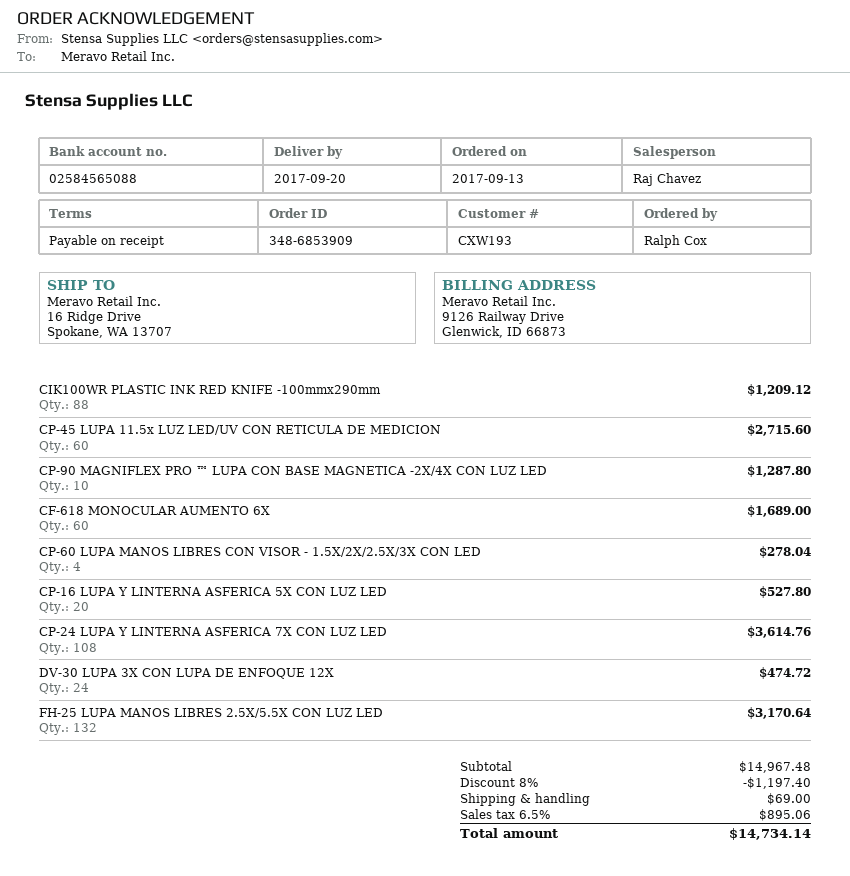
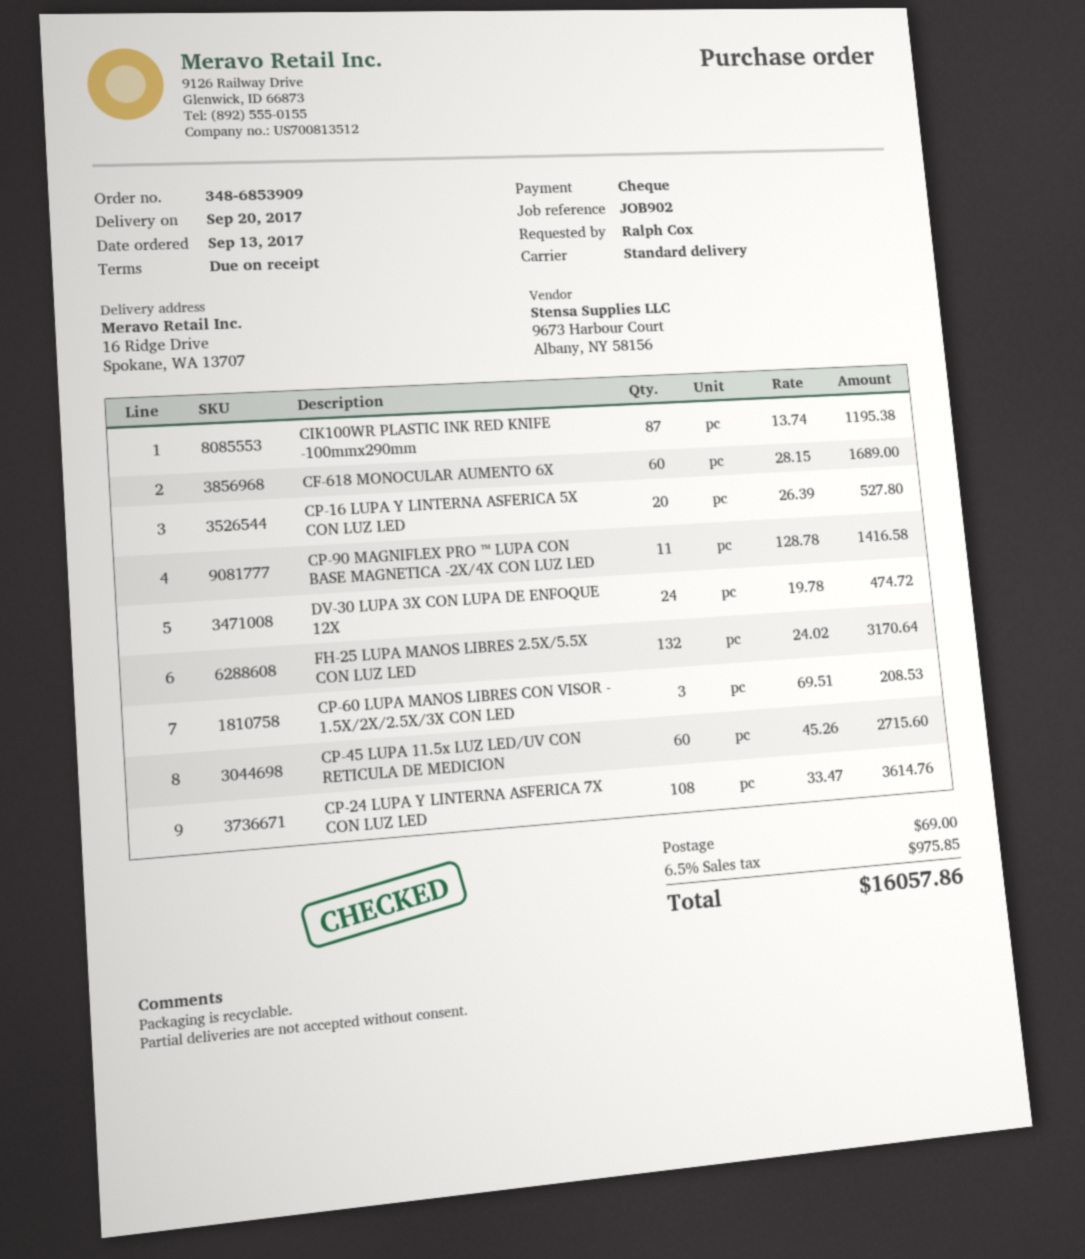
CIK100WR PLASTIC INK RED KNIFE -100mmx290mm: 88 for 1209.12 -> 87 for 1195.38
CP-90 MAGNIFLEX PRO ™ LUPA CON BASE MAGNETICA -2X/4X CON LUZ LED: 10 for 1287.80 -> 11 for 1416.58
CP-60 LUPA MANOS LIBRES CON VISOR - 1.5X/2X/2.5X/3X CON LED: 4 for 278.04 -> 3 for 208.53
discount: 8% = 1197.40 -> none
tax: 6.5% = 895.06 -> 6.5% = 975.85
total: 14734.14 -> 16057.86

